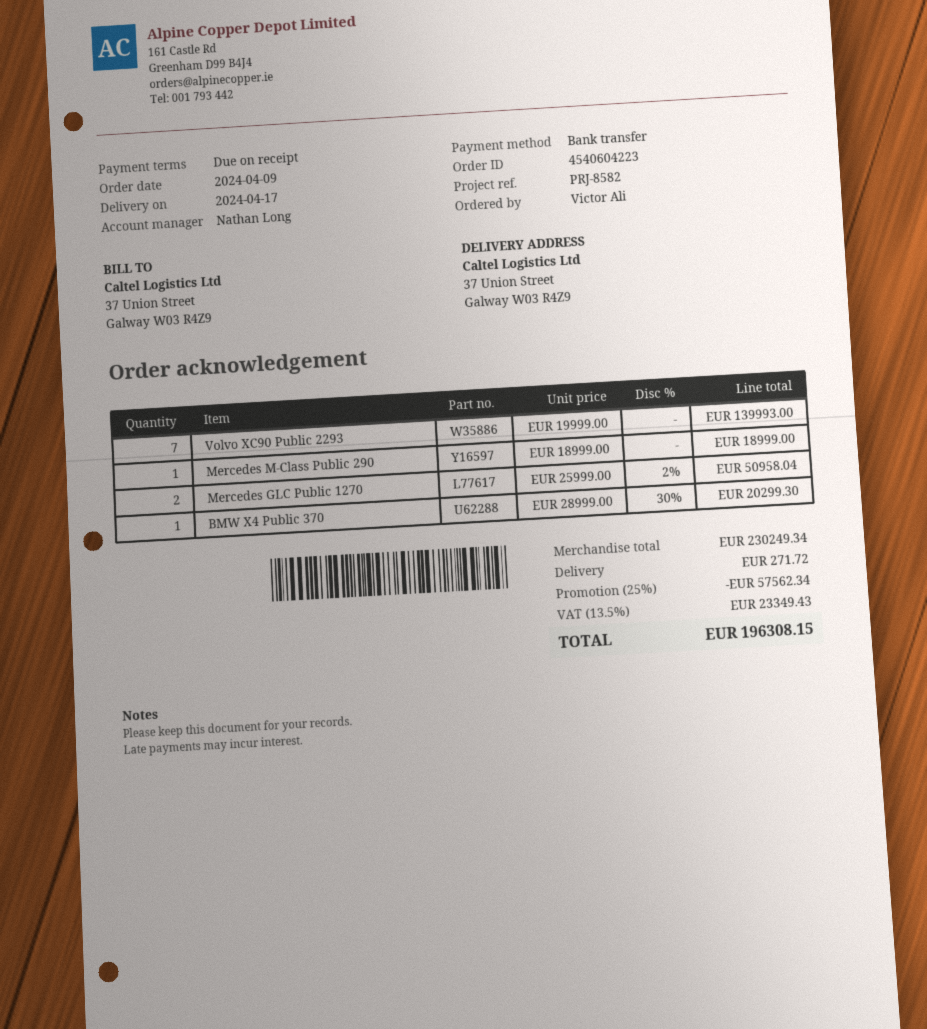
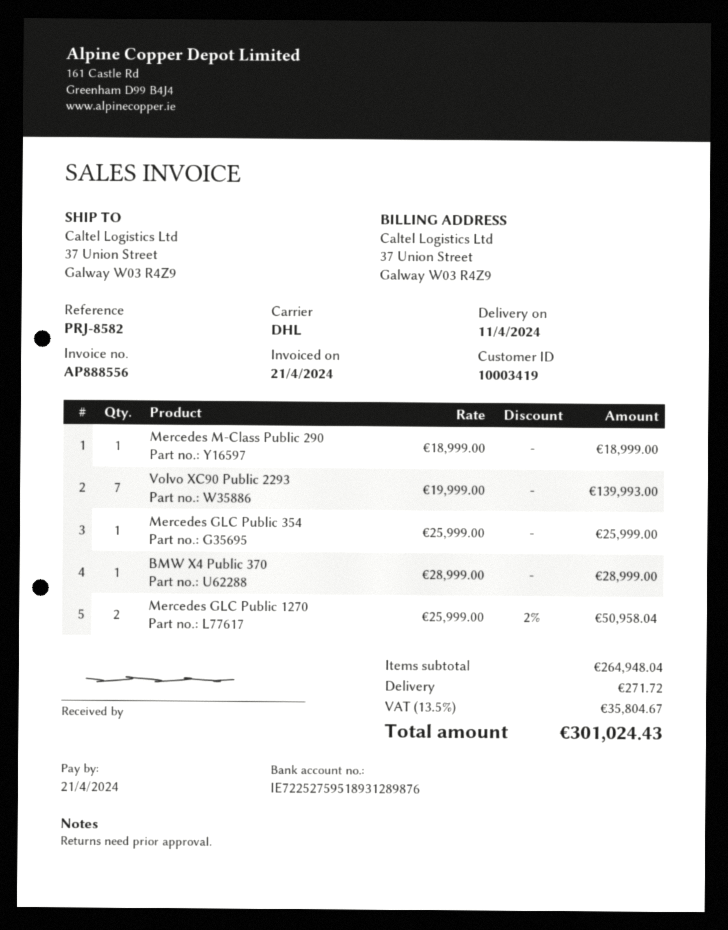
delivery date: 2024-04-17 -> 2024-04-11
BMW X4 Public 370: 1 x 28999.00 - 30% = 20299.30 -> 1 x 28999.00 = 28999.00
Mercedes GLC Public 354: none -> 1 x 25999.00 = 25999.00
subtotal: 230249.34 -> 264948.04
discount: 25% = 57562.34 -> none
tax: 13.5% = 23349.43 -> 13.5% = 35804.67
total: 196308.15 -> 301024.43

